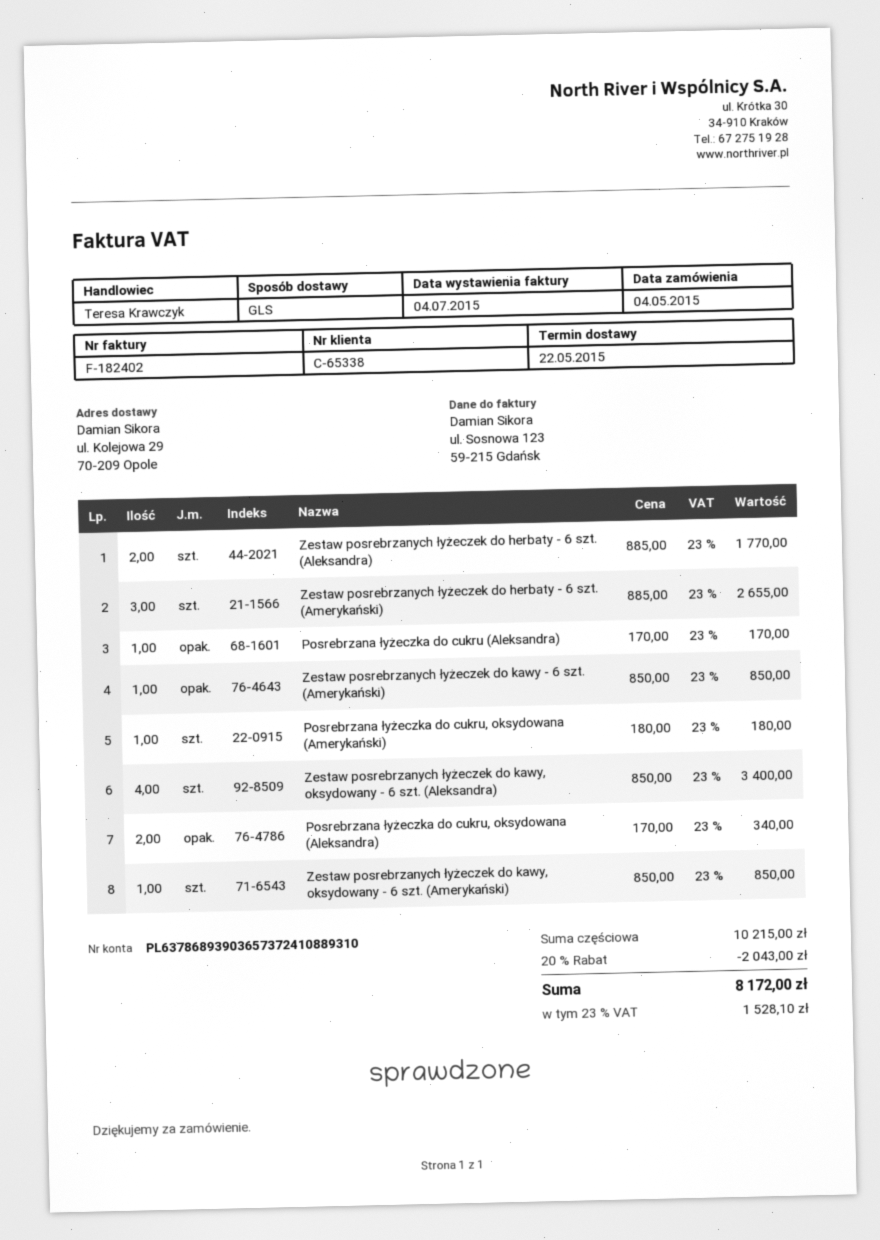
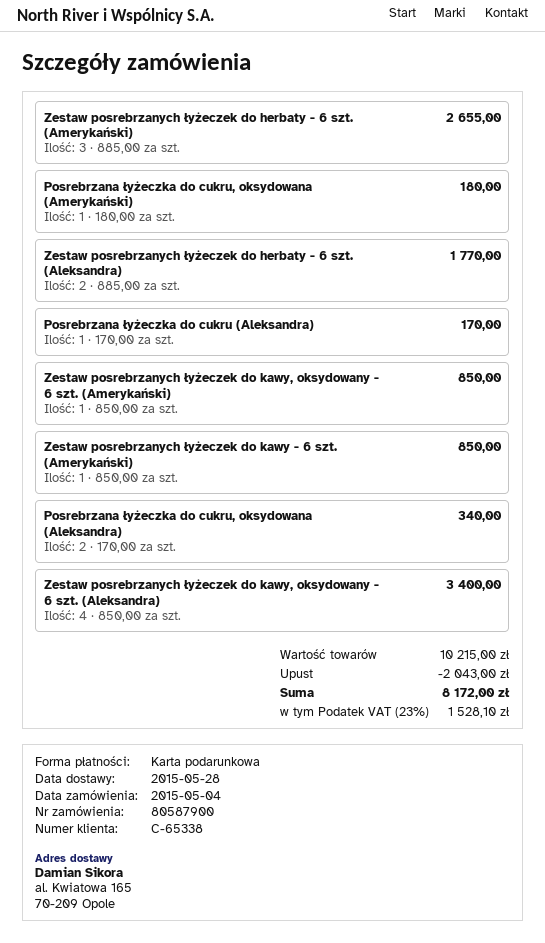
delivery date: 2015-05-22 -> 2015-05-28
ship to: ul. Kolejowa 29, 70-209 Opole -> al. Kwiatowa 165, 70-209 Opole

